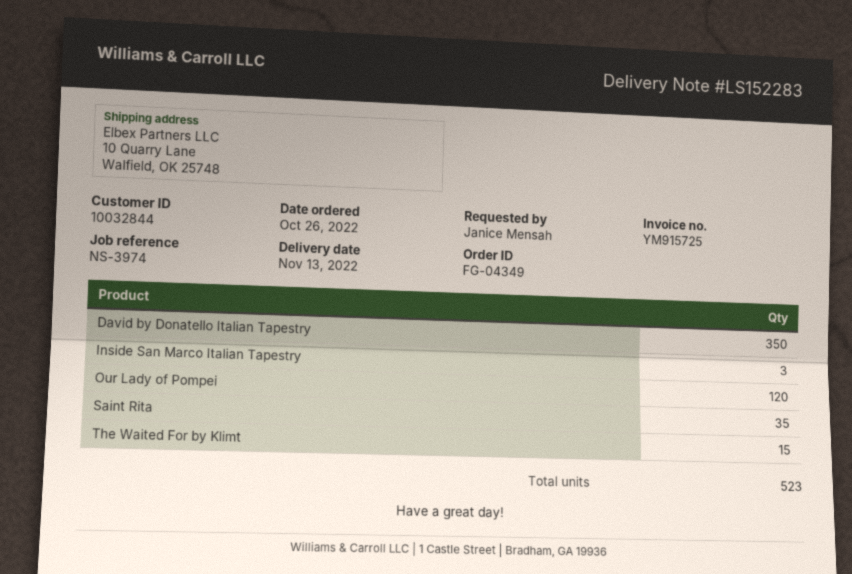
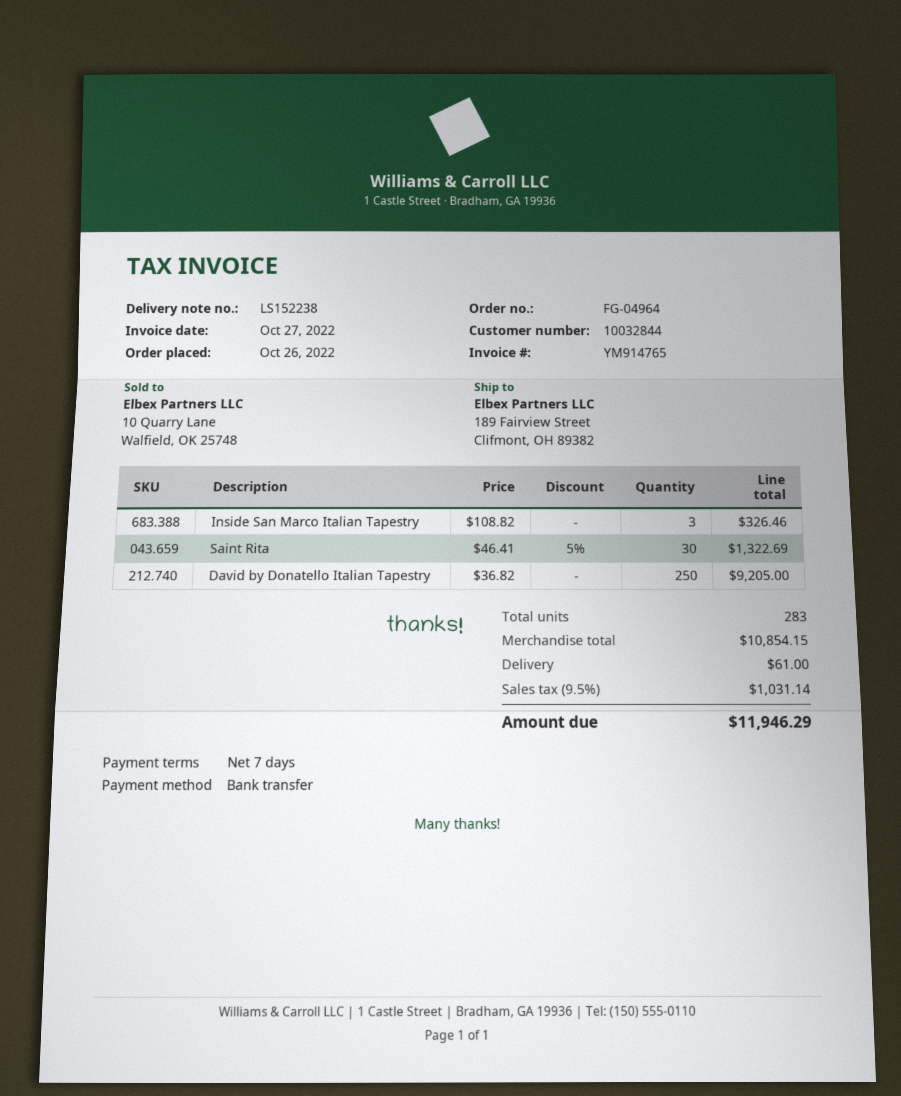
order number: FG-04349 -> FG-04964
delivery note number: LS152283 -> LS152238
invoice number: YM915725 -> YM914765
ship to: 10 Quarry Lane, Walfield, OK 25748 -> 189 Fairview Street, Clifmont, OH 89382
David by Donatello Italian Tapestry: 350 -> 250
Our Lady of Pompei: 120 -> none
Saint Rita: 35 -> 30
The Waited For by Klimt: 15 -> none
total quantity: 523 -> 283

